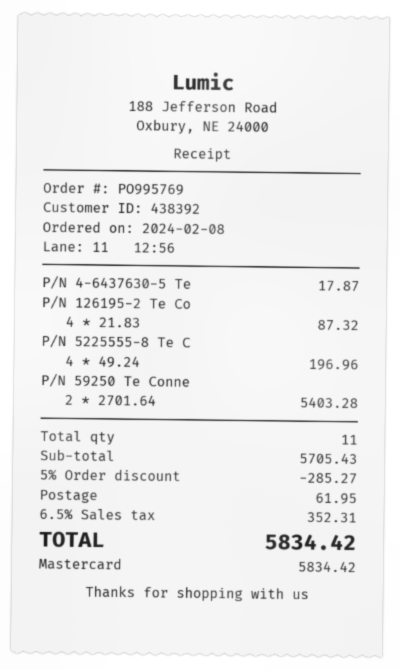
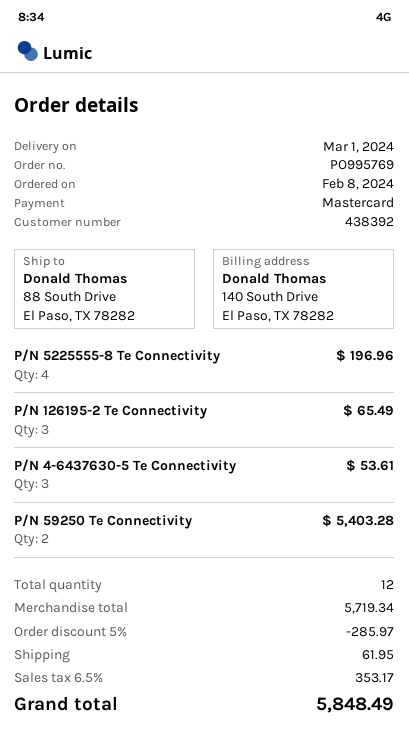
P/N 4-6437630-5 Te: 1 for 17.87 -> 3 for 53.61
P/N 126195-2 Te Co: 4 for 87.32 -> 3 for 65.49
total quantity: 11 -> 12
subtotal: 5705.43 -> 5719.34
discount: 5% = 285.27 -> 5% = 285.97
tax: 6.5% = 352.31 -> 6.5% = 353.17
total: 5834.42 -> 5848.49

